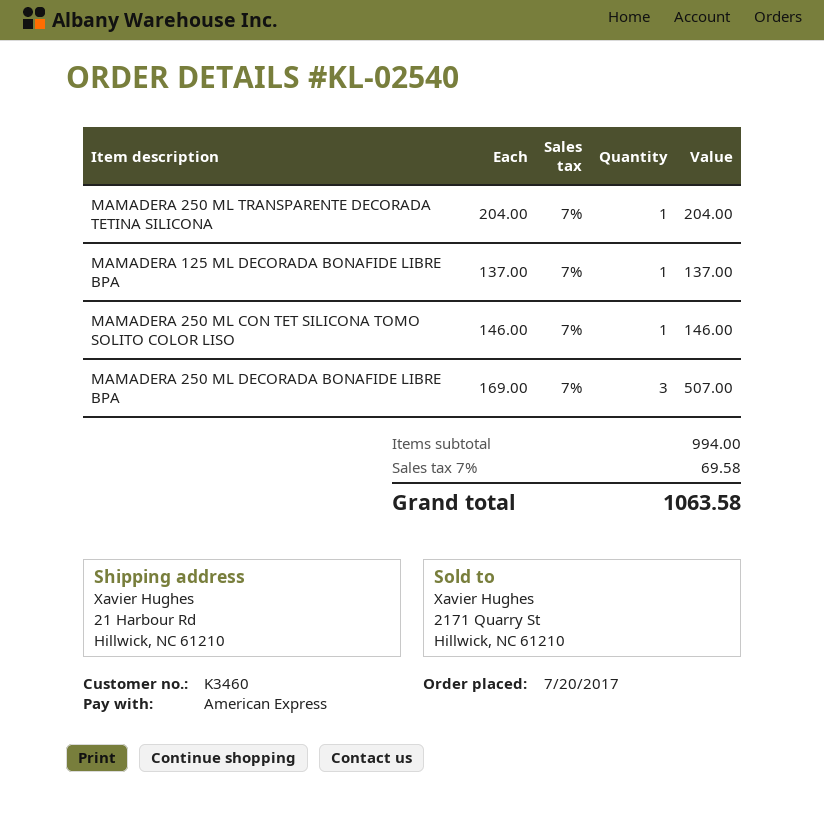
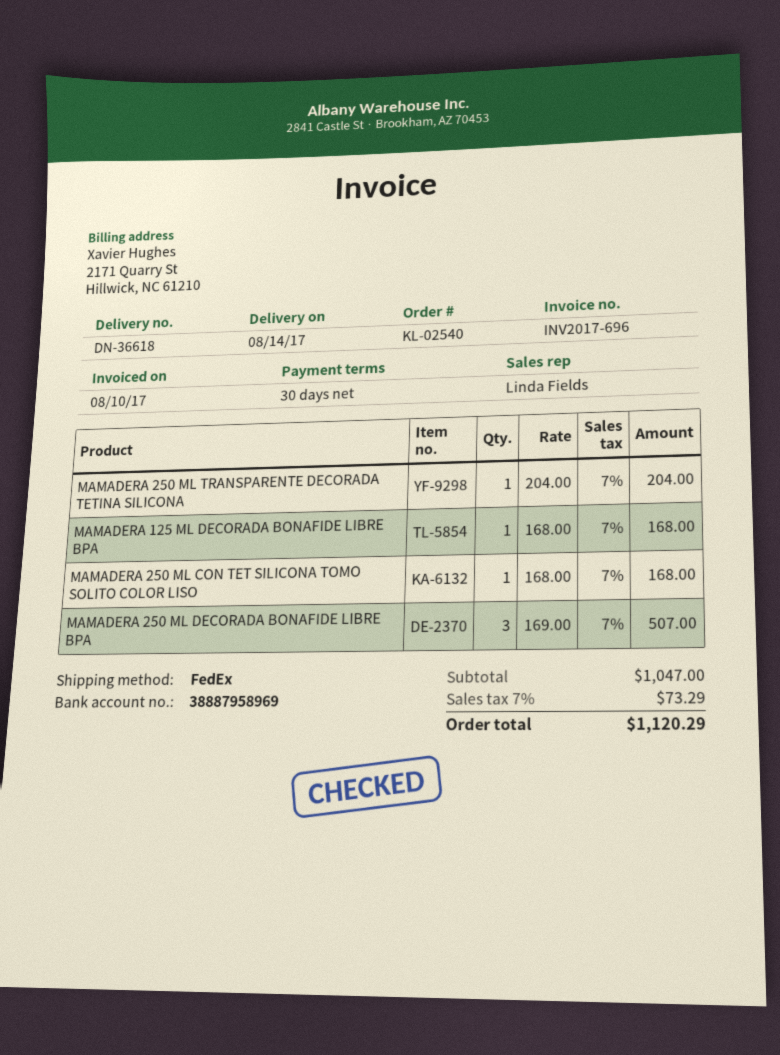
MAMADERA 125 ML DECORADA BONAFIDE LIBRE BPA: 1 x 137.00 = 137.00 -> 1 x 168.00 = 168.00
MAMADERA 250 ML CON TET SILICONA TOMO SOLITO COLOR LISO: 1 x 146.00 = 146.00 -> 1 x 168.00 = 168.00
subtotal: 994.00 -> 1047.00
tax: 7% = 69.58 -> 7% = 73.29
total: 1063.58 -> 1120.29

